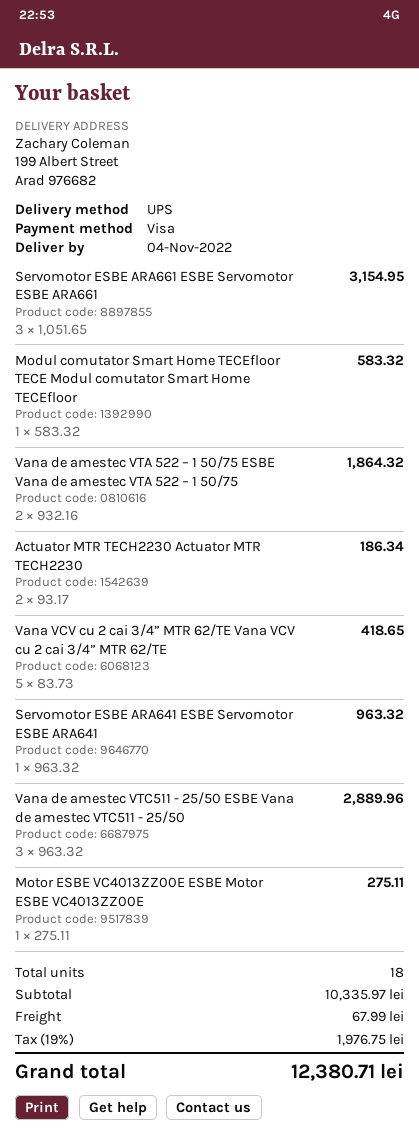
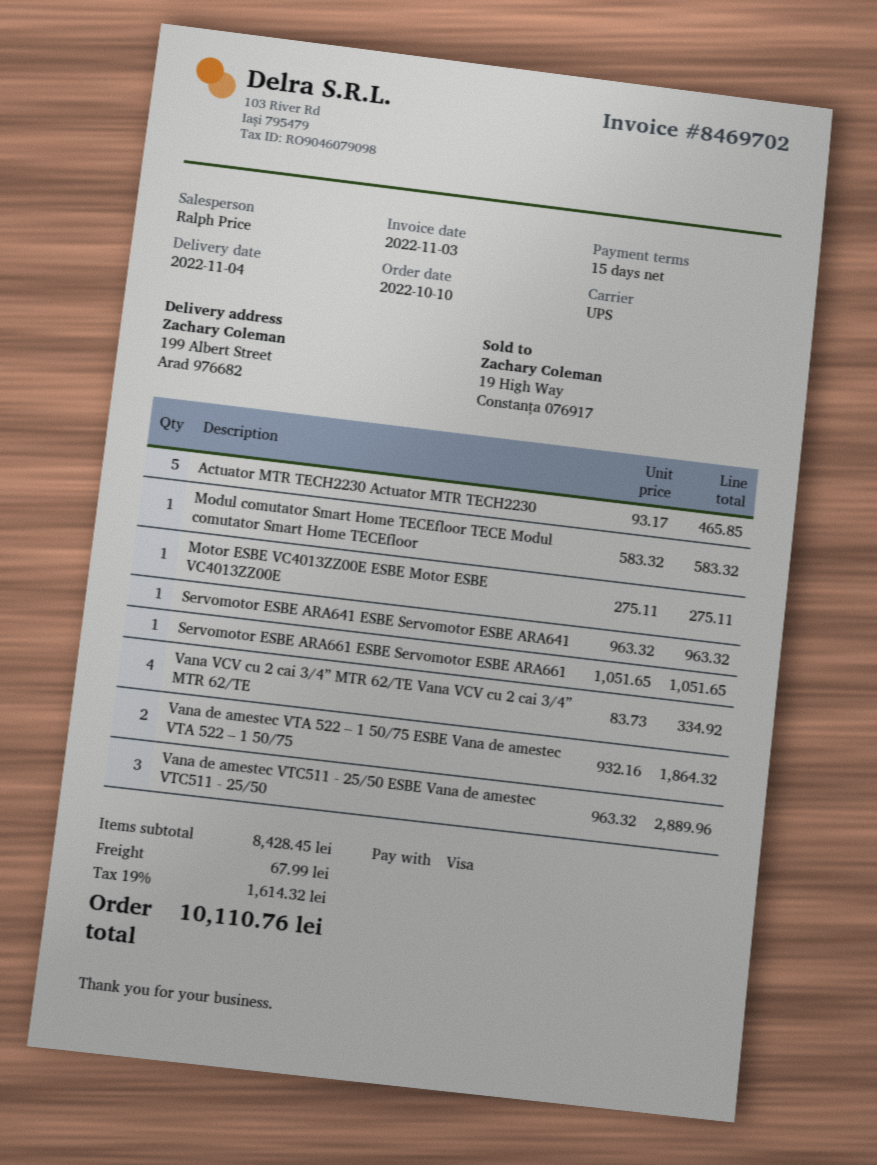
Servomotor ESBE ARA661 ESBE Servomotor ESBE ARA661: 3 x 1051.65 = 3154.95 -> 1 x 1051.65 = 1051.65
Actuator MTR TECH2230 Actuator MTR TECH2230: 2 x 93.17 = 186.34 -> 5 x 93.17 = 465.85
Vana VCV cu 2 cai 3/4” MTR 62/TE Vana VCV cu 2 cai 3/4” MTR 62/TE: 5 x 83.73 = 418.65 -> 4 x 83.73 = 334.92
subtotal: 10335.97 -> 8428.45
tax: 19% = 1976.75 -> 19% = 1614.32
total: 12380.71 -> 10110.76

